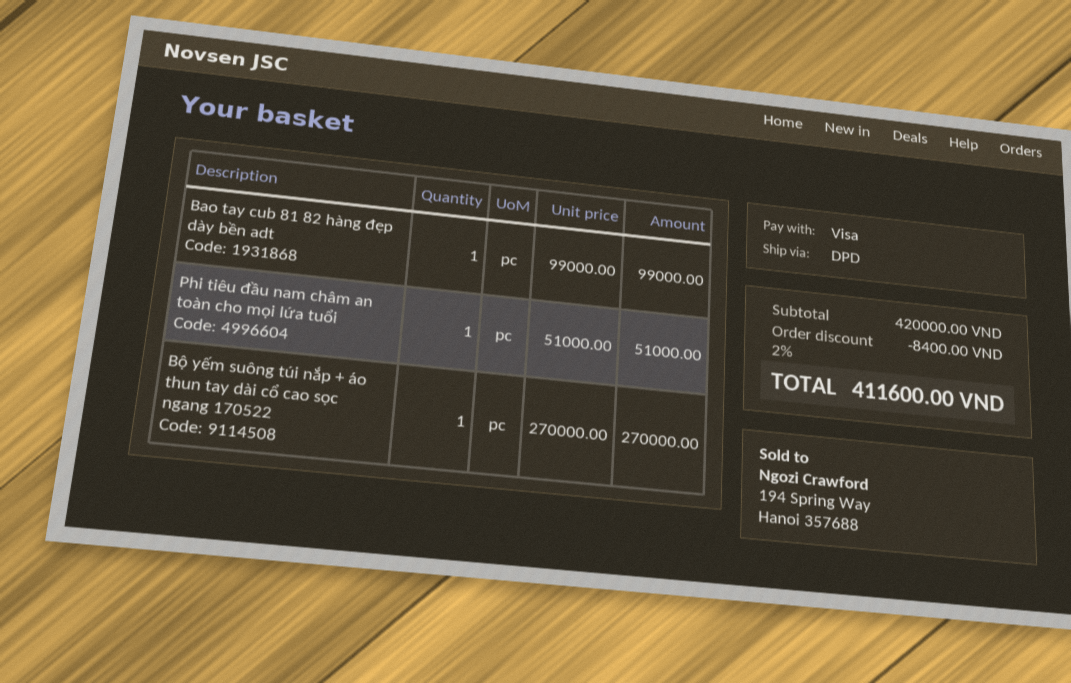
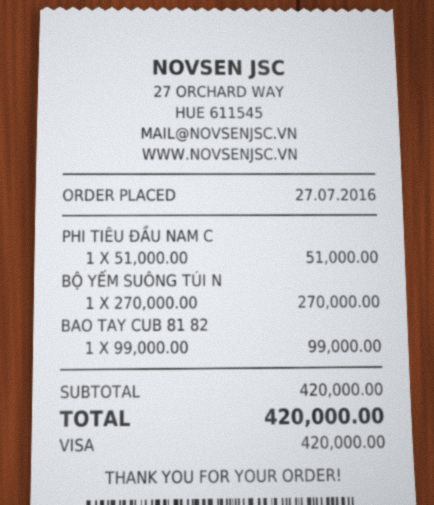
discount: 2% = 8400.00 -> none
total: 411600.00 -> 420000.00

